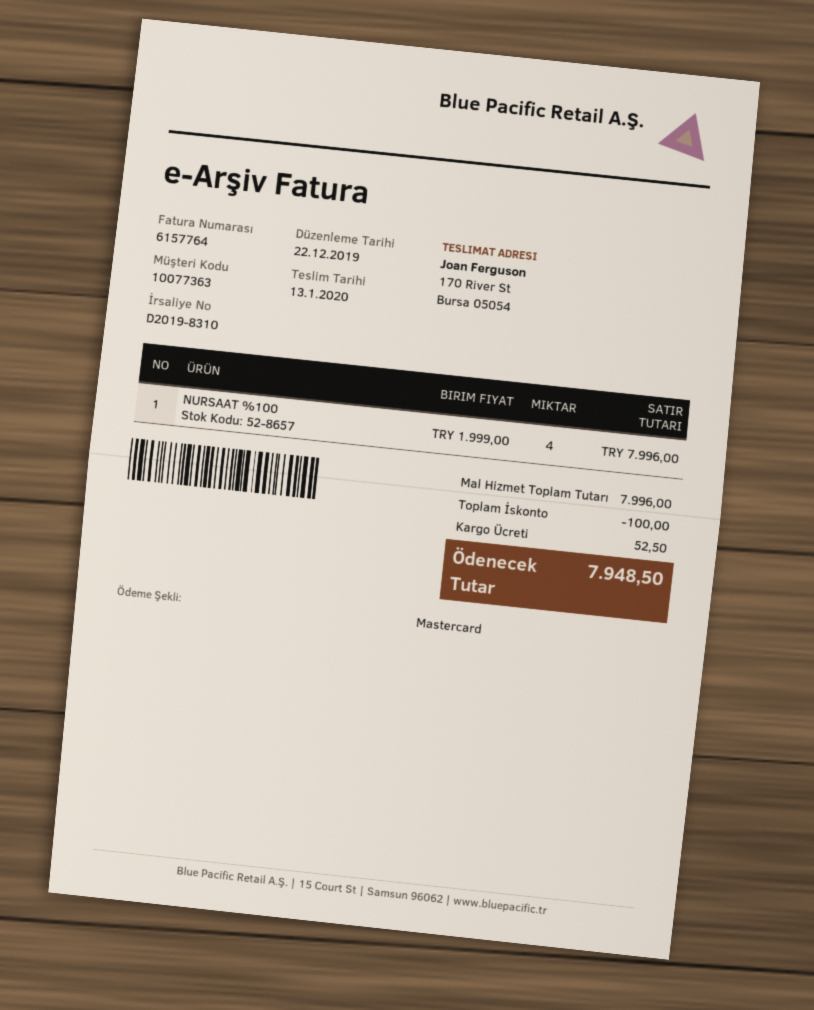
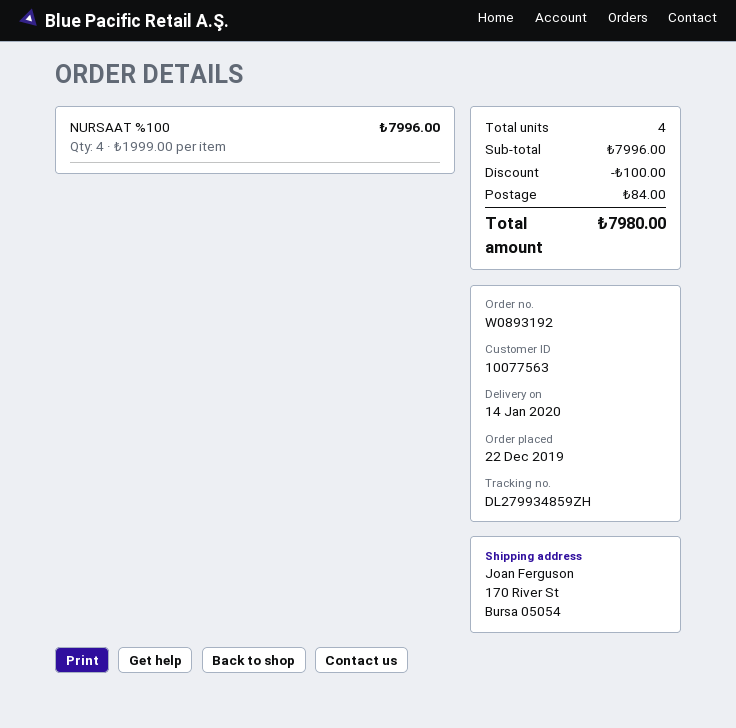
delivery date: 2020-01-13 -> 2020-01-14
customer number: 10077363 -> 10077563
shipping: 52.50 -> 84.00
total: 7948.50 -> 7980.00

